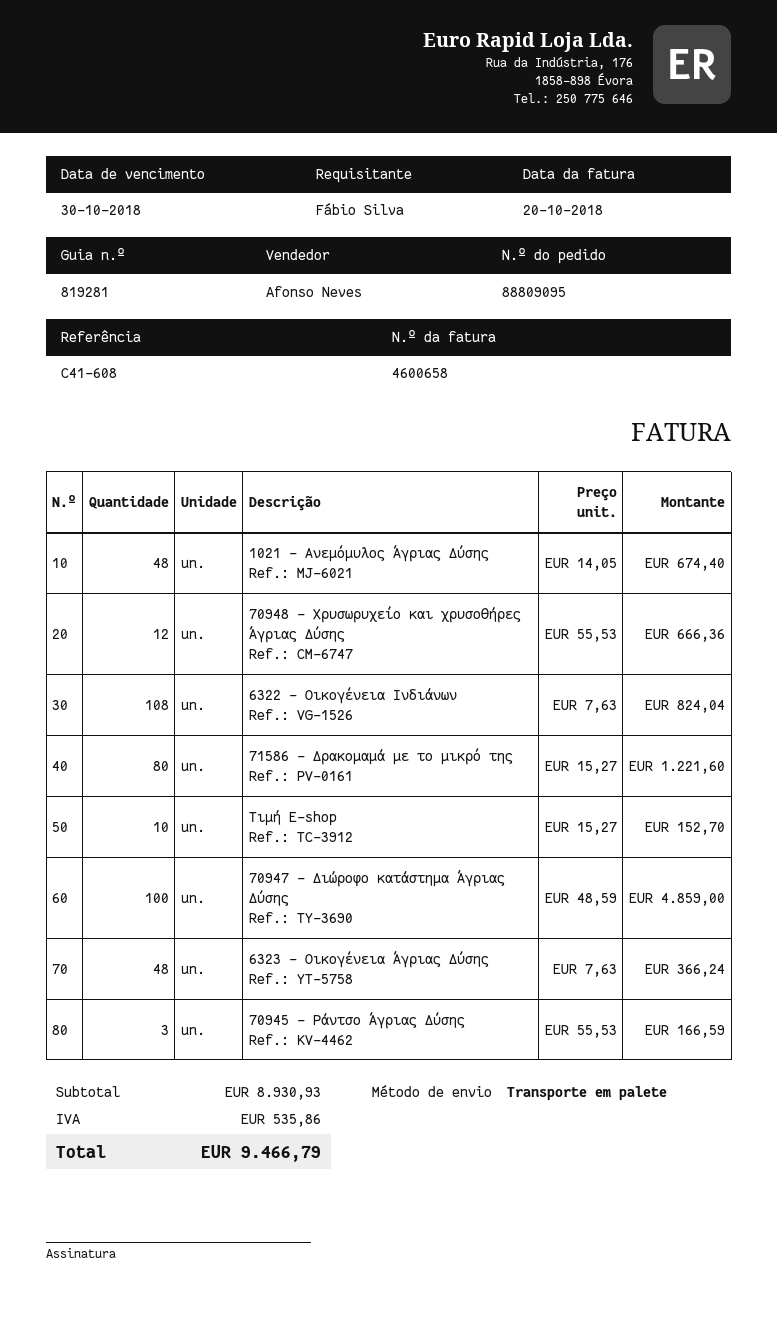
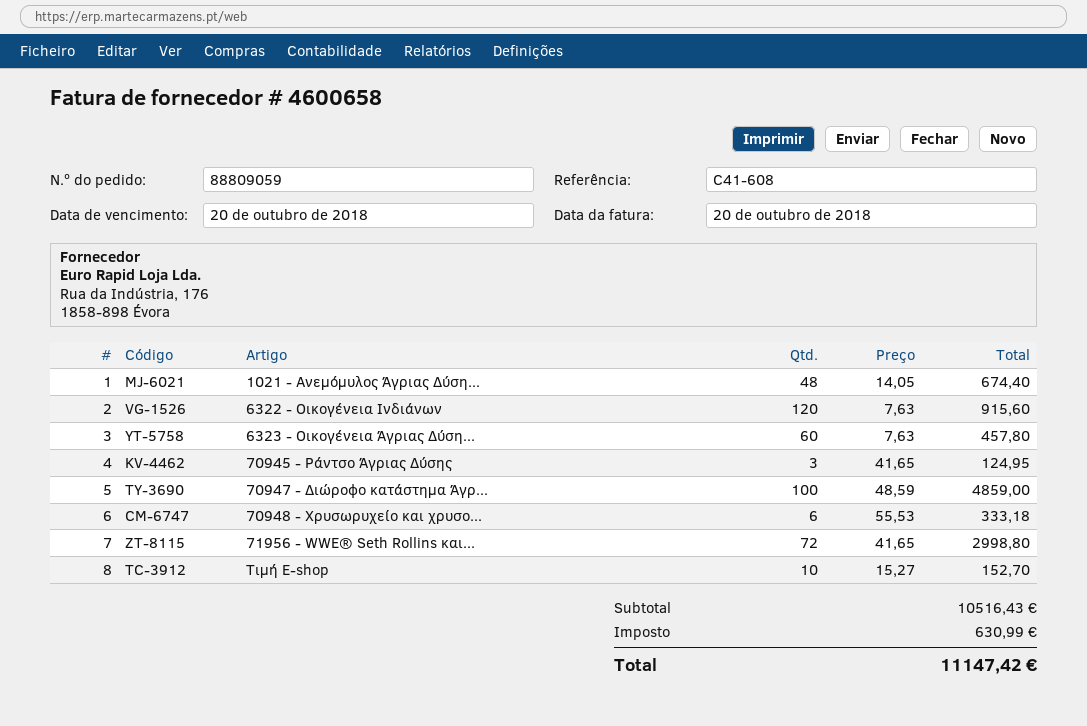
order number: 88809095 -> 88809059
due date: 2018-10-30 -> 2018-10-20
70948 - Χρυσωρυχείο και χρυσοθήρες Άγριας Δύσης: 12 x 55.53 = 666.36 -> 6 x 55.53 = 333.18
6322 - Οικογένεια Ινδιάνων: 108 x 7.63 = 824.04 -> 120 x 7.63 = 915.60
71586 - Δρακομαμά με το μικρό της: 80 x 15.27 = 1221.60 -> none
6323 - Οικογένεια Άγριας Δύσης: 48 x 7.63 = 366.24 -> 60 x 7.63 = 457.80
70945 - Ράντσο Άγριας Δύσης: 3 x 55.53 = 166.59 -> 3 x 41.65 = 124.95
71956 - WWE® Seth Rollins και...: none -> 72 x 41.65 = 2998.80
subtotal: 8930.93 -> 10516.43
tax: 535.86 -> 630.99
total: 9466.79 -> 11147.42

